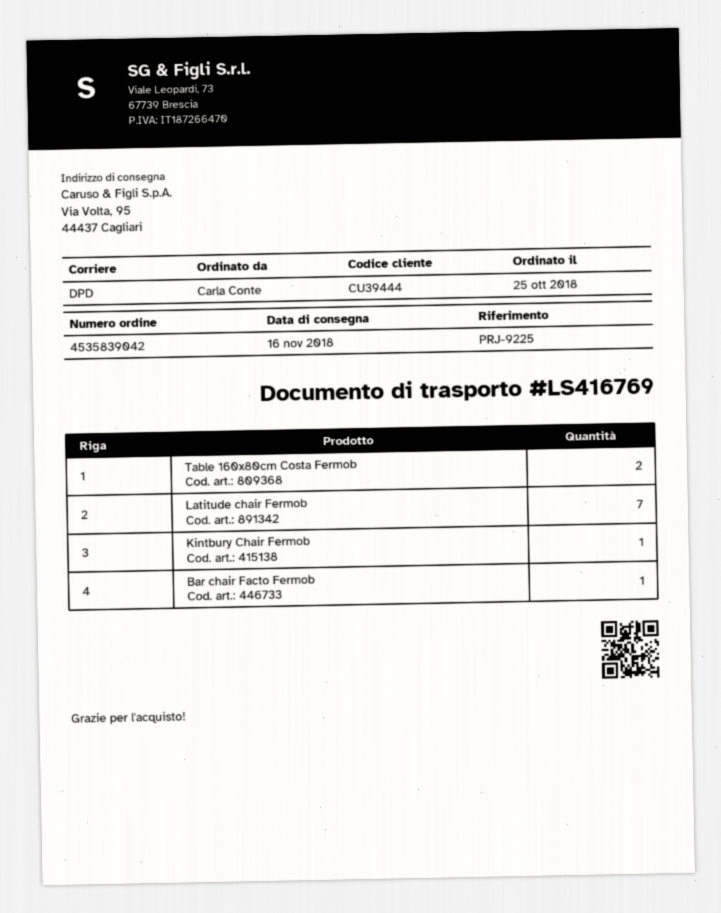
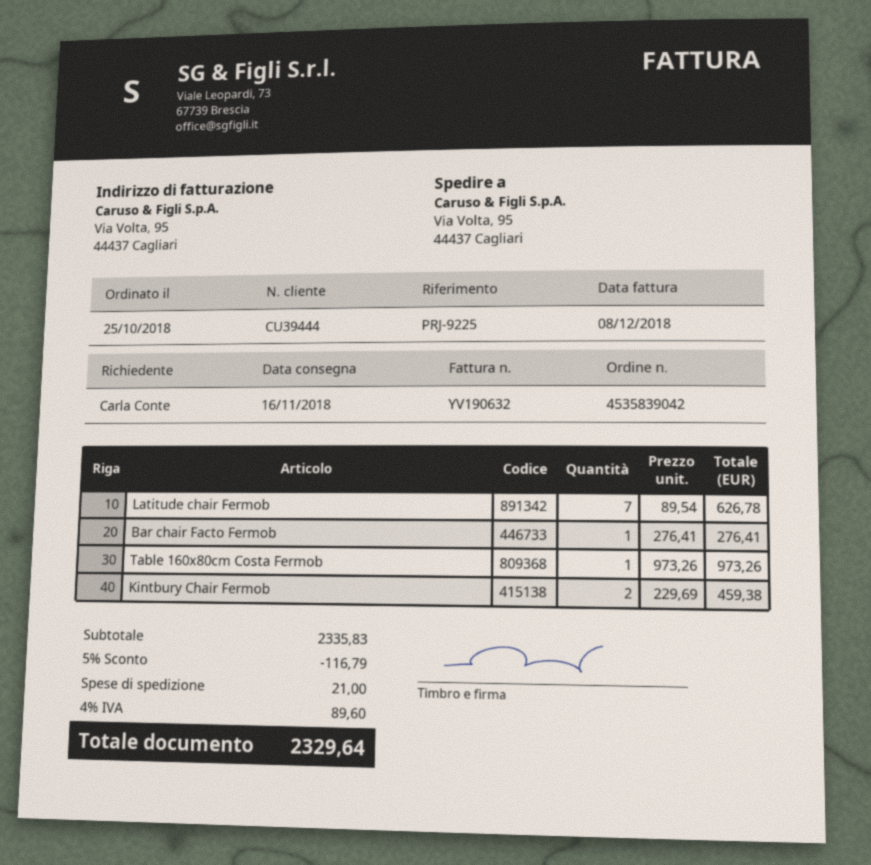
Table 160x80cm Costa Fermob: 2 -> 1
Kintbury Chair Fermob: 1 -> 2

